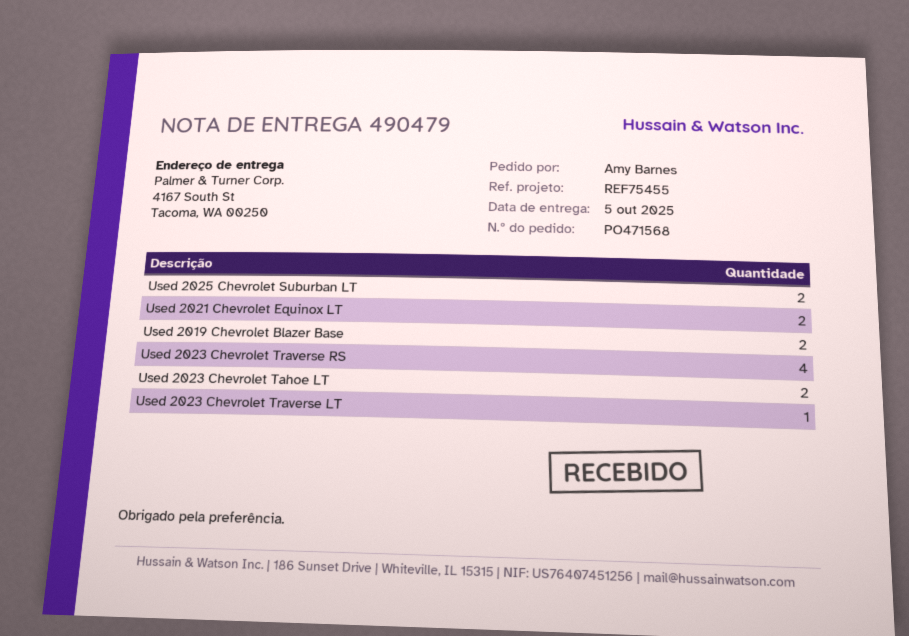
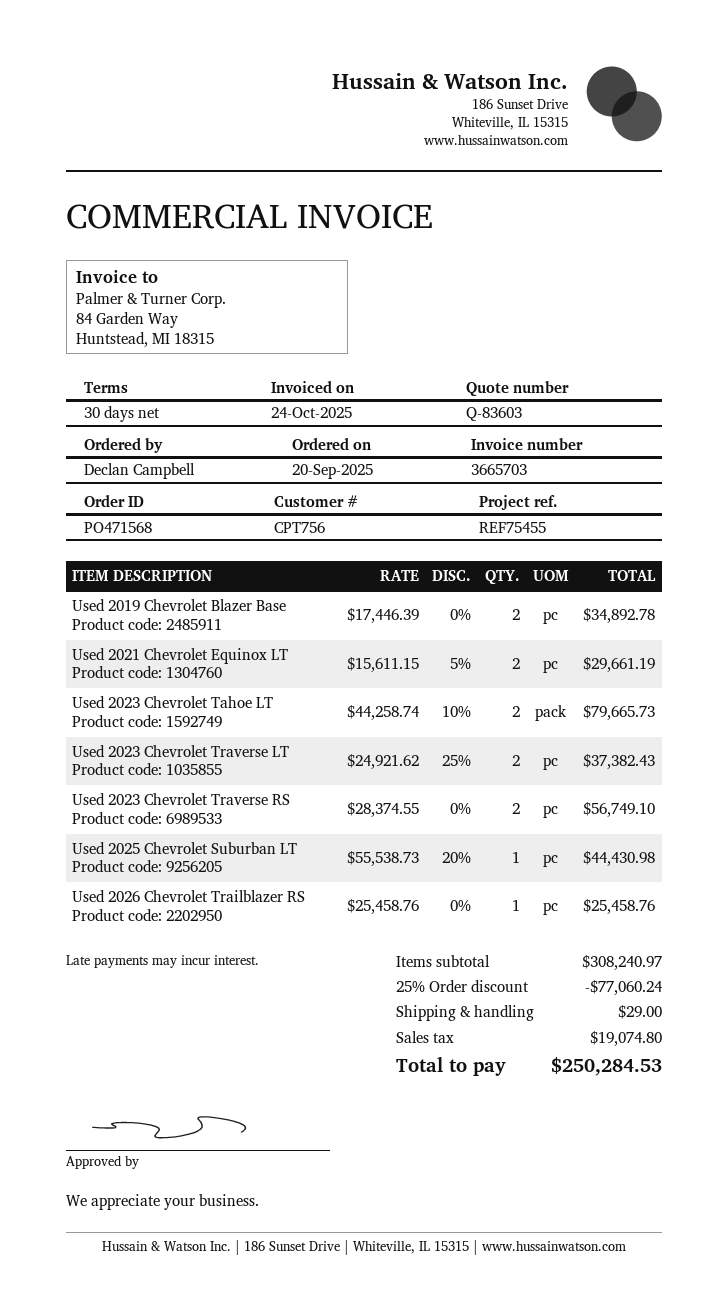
ordered by: Amy Barnes -> Declan Campbell
Used 2025 Chevrolet Suburban LT: 2 -> 1
Used 2023 Chevrolet Traverse RS: 4 -> 2
Used 2023 Chevrolet Traverse LT: 1 -> 2
Used 2026 Chevrolet Trailblazer RS: none -> 1

